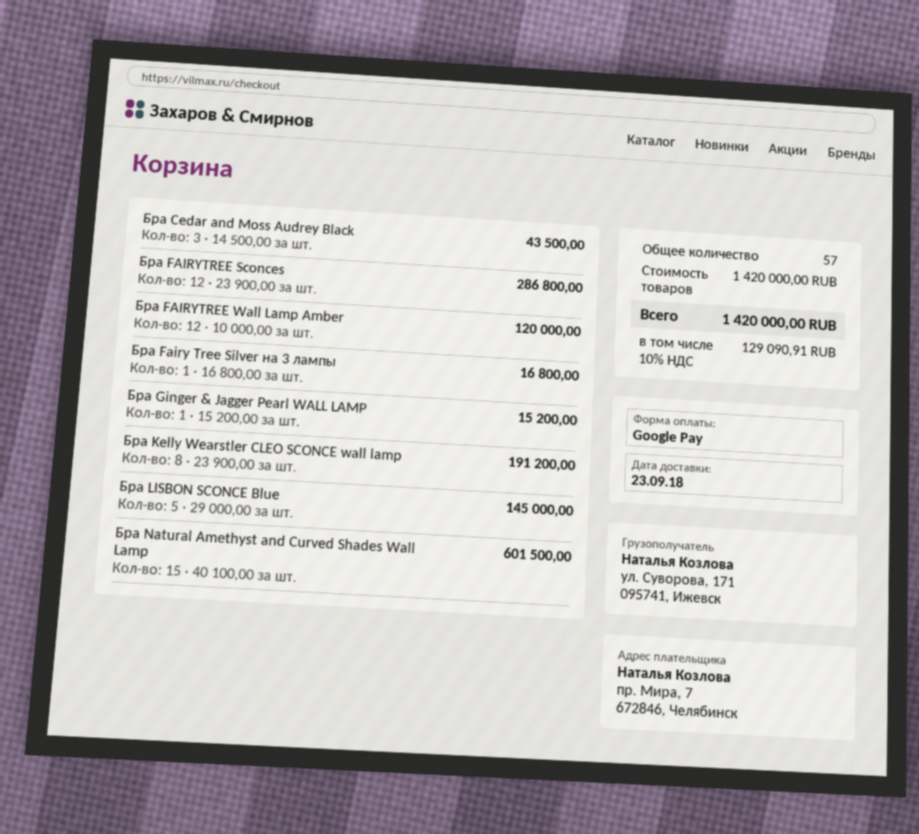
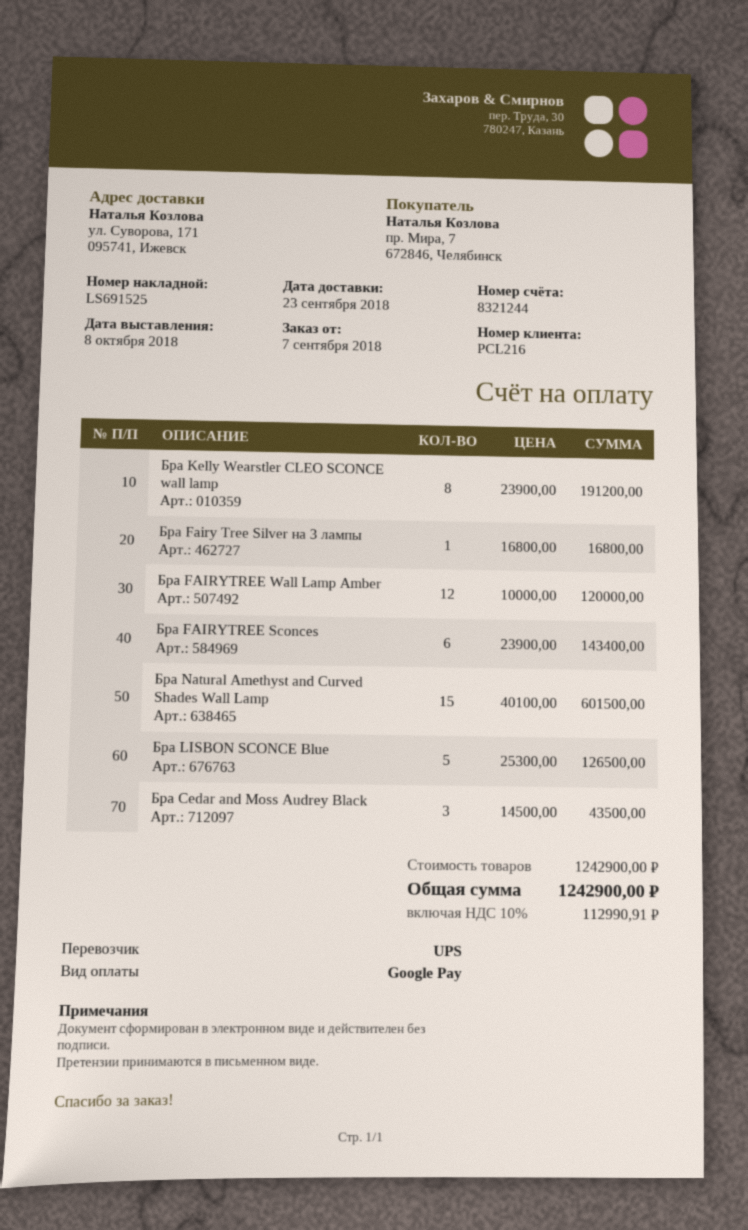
Бра FAIRYTREE Sconces: 12 x 23900.00 = 286800.00 -> 6 x 23900.00 = 143400.00
Бра Ginger & Jagger Pearl WALL LAMP: 1 x 15200.00 = 15200.00 -> none
Бра LISBON SCONCE Blue: 5 x 29000.00 = 145000.00 -> 5 x 25300.00 = 126500.00
subtotal: 1420000.00 -> 1242900.00
tax: 10% = 129090.91 -> 10% = 112990.91
total: 1420000.00 -> 1242900.00

